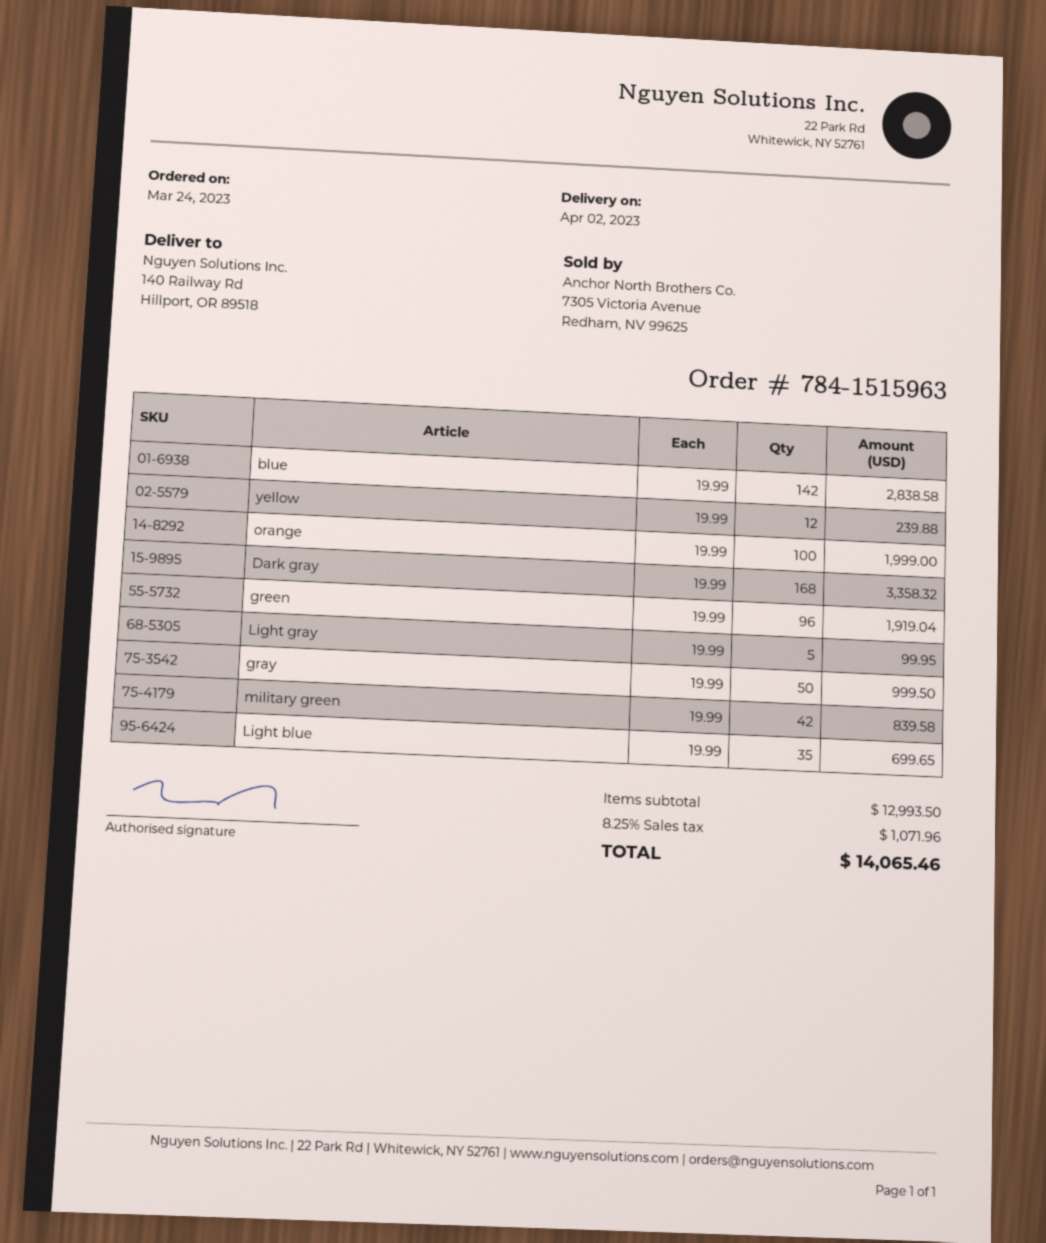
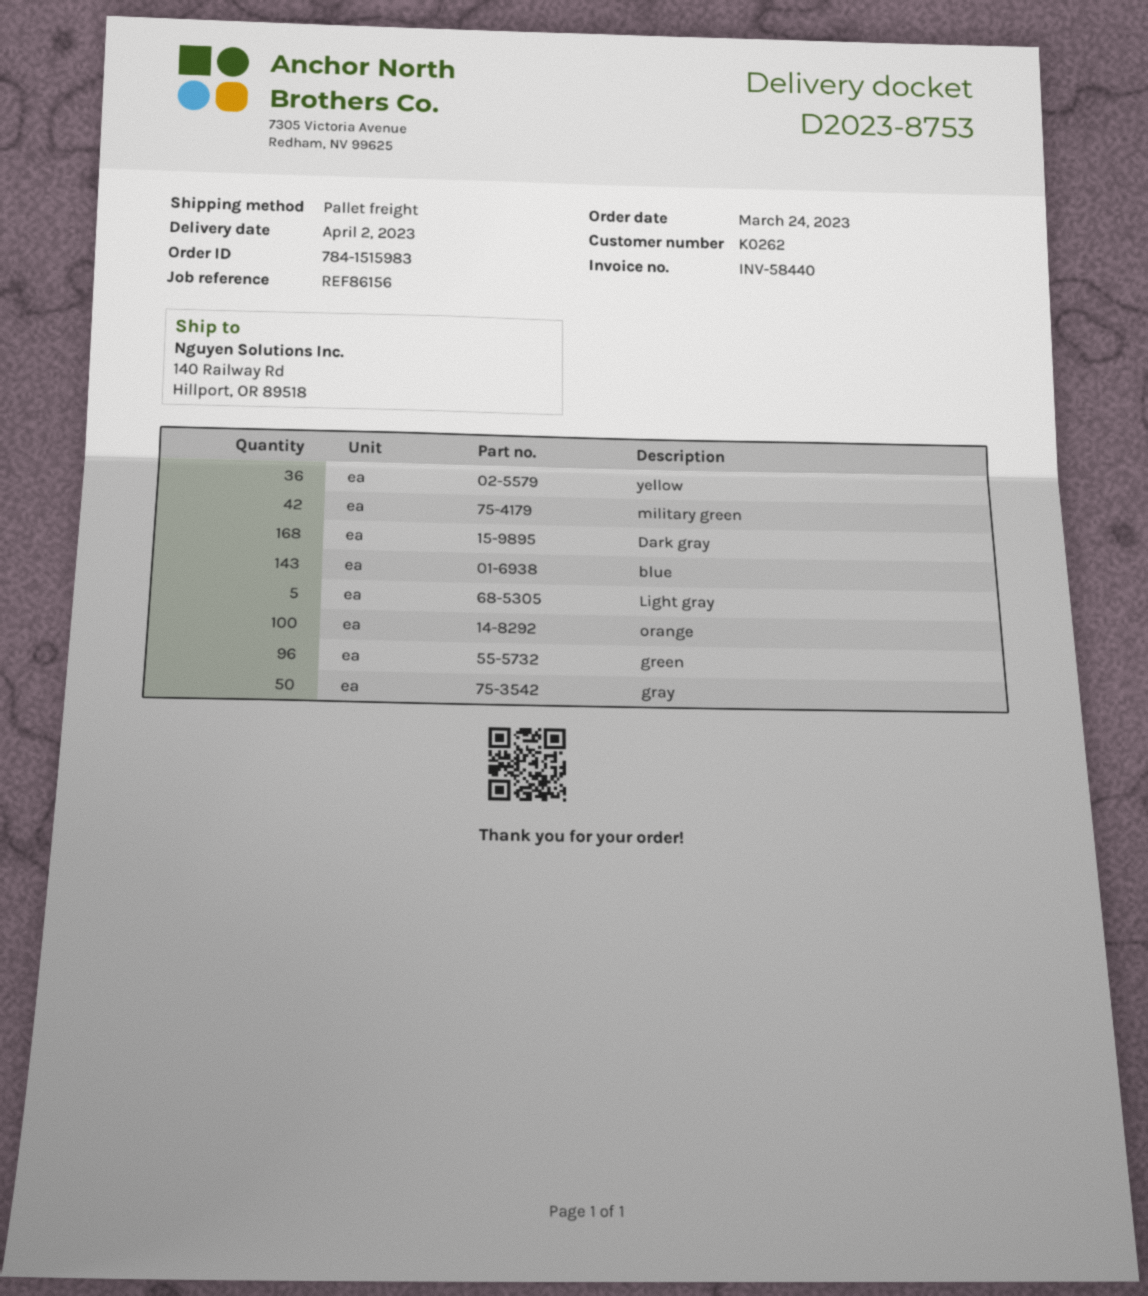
order number: 784-1515963 -> 784-1515983
blue: 142 -> 143
yellow: 12 -> 36
Light blue: 35 -> none

